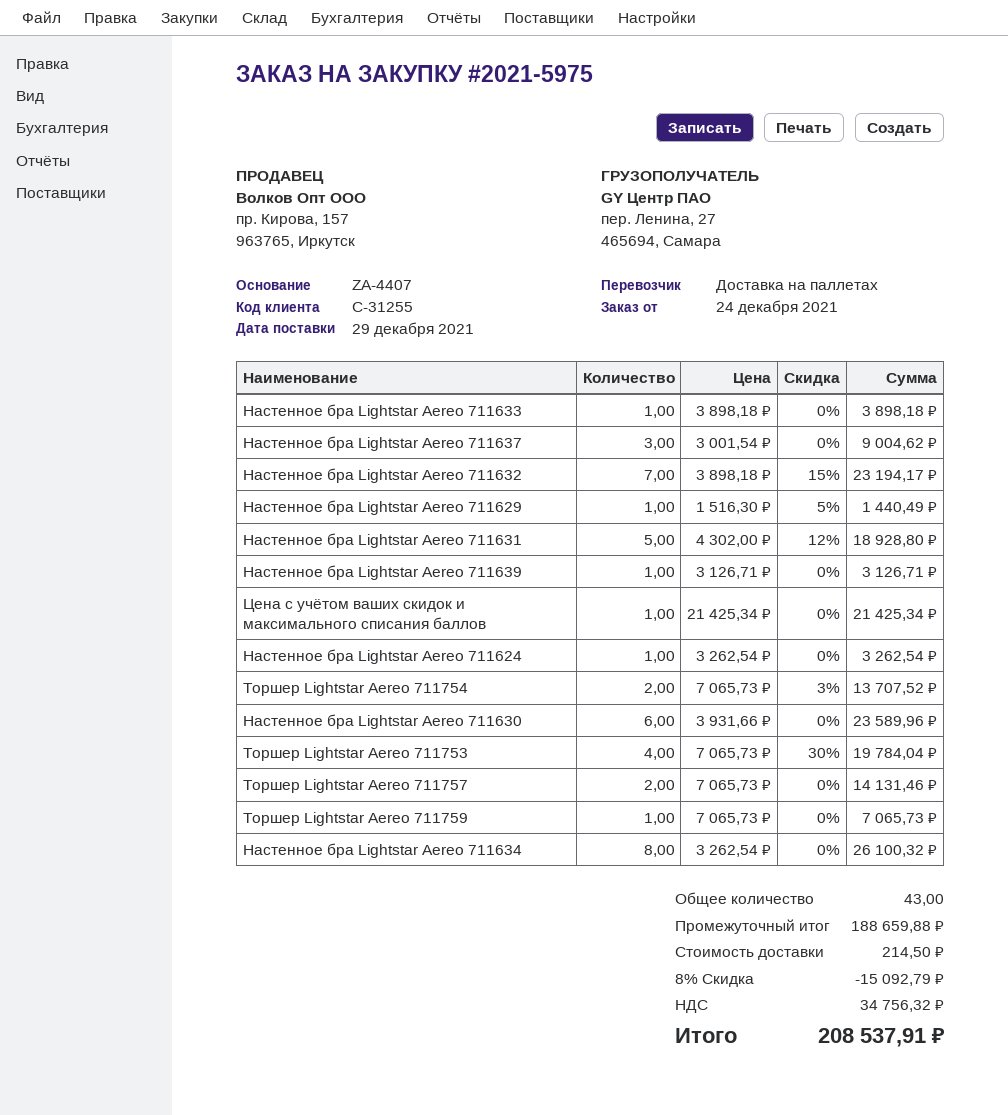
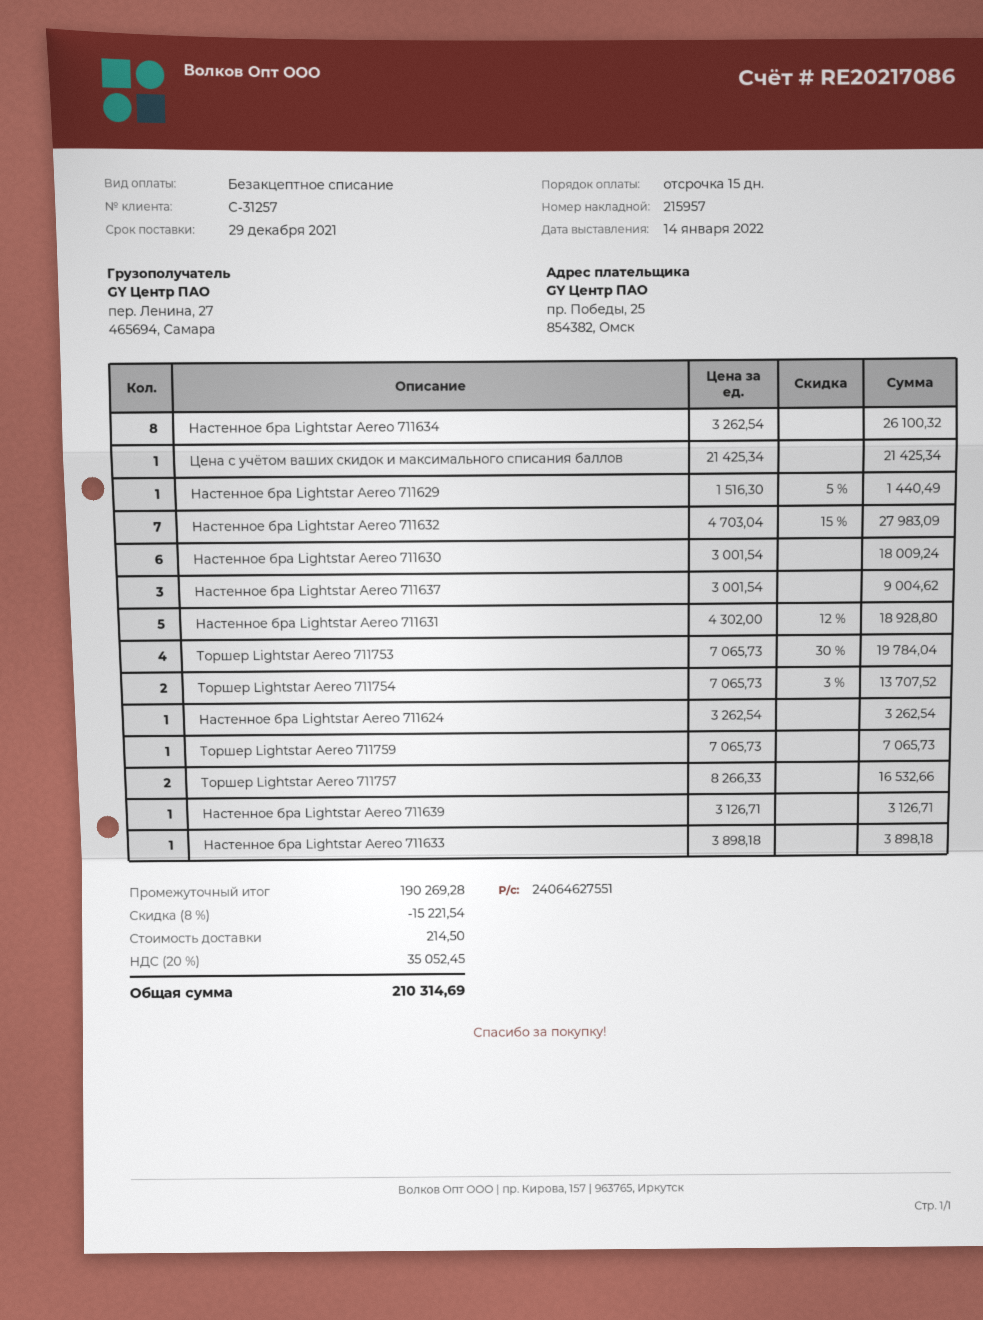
customer number: C-31255 -> C-31257
Настенное бра Lightstar Aereo 711632: 7 x 3898.18 - 15% = 23194.17 -> 7 x 4703.04 - 15% = 27983.09
Настенное бра Lightstar Aereo 711630: 6 x 3931.66 = 23589.96 -> 6 x 3001.54 = 18009.24
Торшер Lightstar Aereo 711757: 2 x 7065.73 = 14131.46 -> 2 x 8266.33 = 16532.66
subtotal: 188659.88 -> 190269.28
discount: 8% = 15092.79 -> 8% = 15221.54
tax: 34756.32 -> 35052.45
total: 208537.91 -> 210314.69

